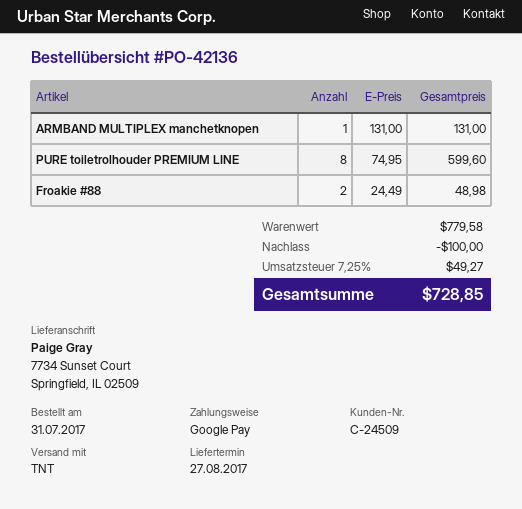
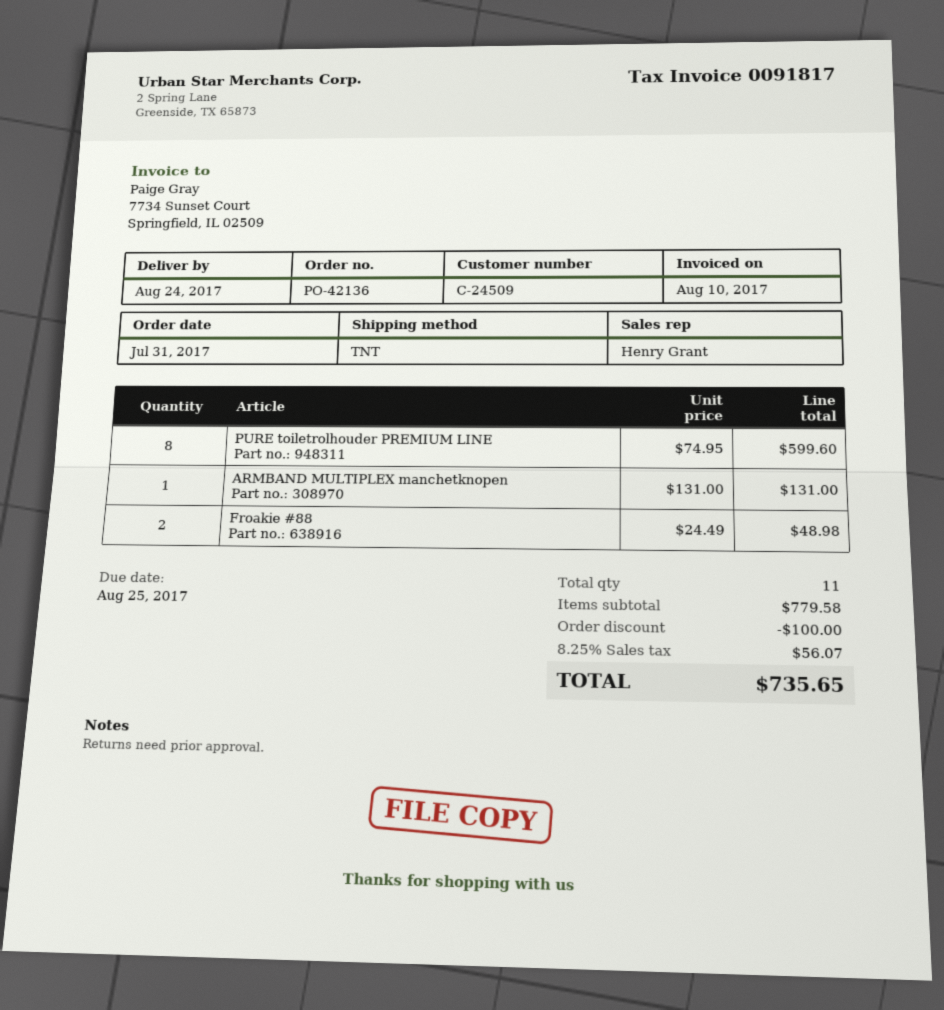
delivery date: 2017-08-27 -> 2017-08-24
tax: 7.25% = 49.27 -> 8.25% = 56.07
total: 728.85 -> 735.65

